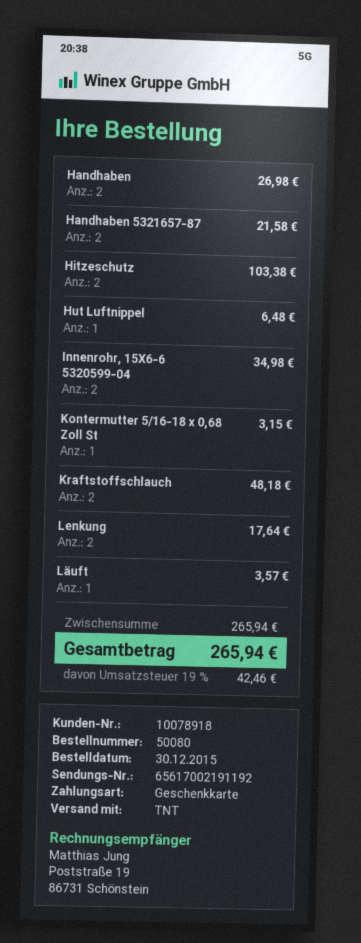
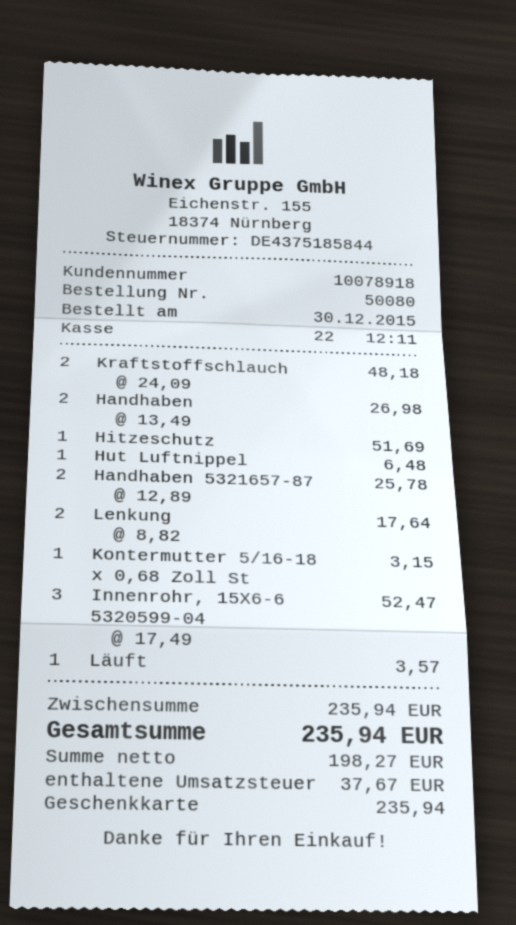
Handhaben 5321657-87: 2 for 21.58 -> 2 for 25.78
Hitzeschutz: 2 for 103.38 -> 1 for 51.69
Innenrohr, 15X6-6 5320599-04: 2 for 34.98 -> 3 for 52.47
subtotal: 265.94 -> 235.94
tax: 42.46 -> 37.67
total: 265.94 -> 235.94

